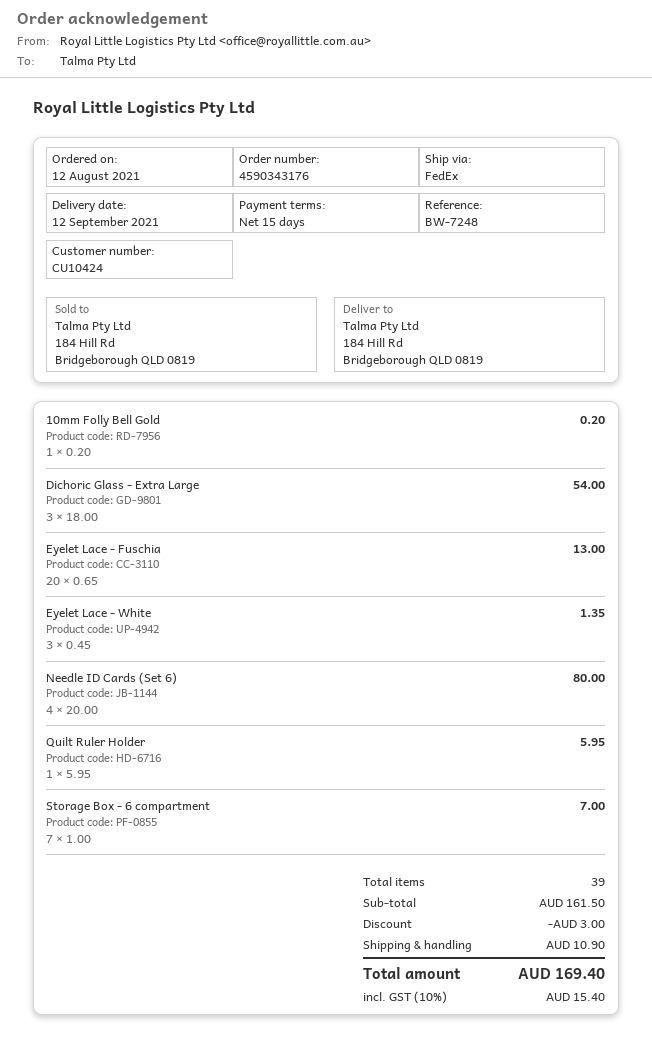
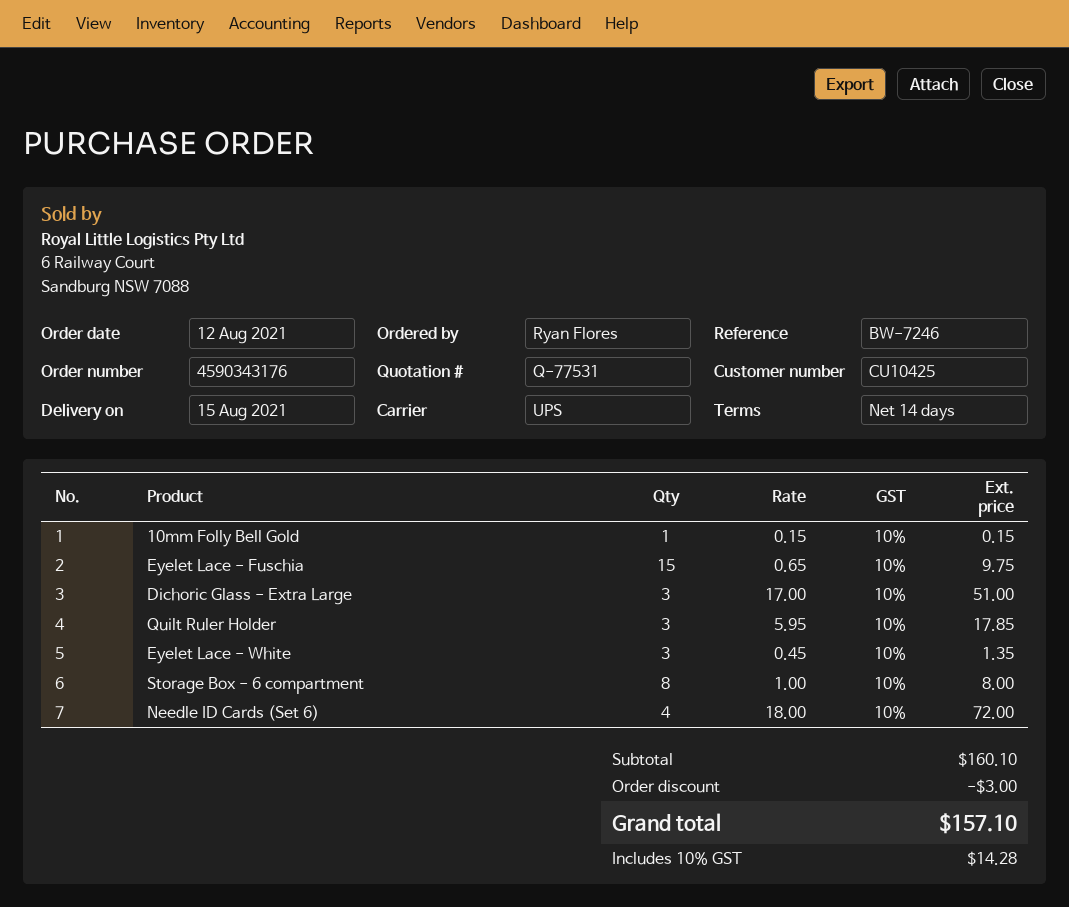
delivery date: 2021-09-12 -> 2021-08-15
payment terms: 15 days -> 14 days
customer number: CU10424 -> CU10425
reference: BW-7248 -> BW-7246
shipping method: FedEx -> UPS
10mm Folly Bell Gold: 1 x 0.20 = 0.20 -> 1 x 0.15 = 0.15
Dichoric Glass - Extra Large: 3 x 18.00 = 54.00 -> 3 x 17.00 = 51.00
Eyelet Lace - Fuschia: 20 x 0.65 = 13.00 -> 15 x 0.65 = 9.75
Needle ID Cards (Set 6): 4 x 20.00 = 80.00 -> 4 x 18.00 = 72.00
Quilt Ruler Holder: 1 x 5.95 = 5.95 -> 3 x 5.95 = 17.85
Storage Box - 6 compartment: 7 x 1.00 = 7.00 -> 8 x 1.00 = 8.00
subtotal: 161.50 -> 160.10
shipping: 10.90 -> none
tax: 10% = 15.40 -> 10% = 14.28
total: 169.40 -> 157.10

